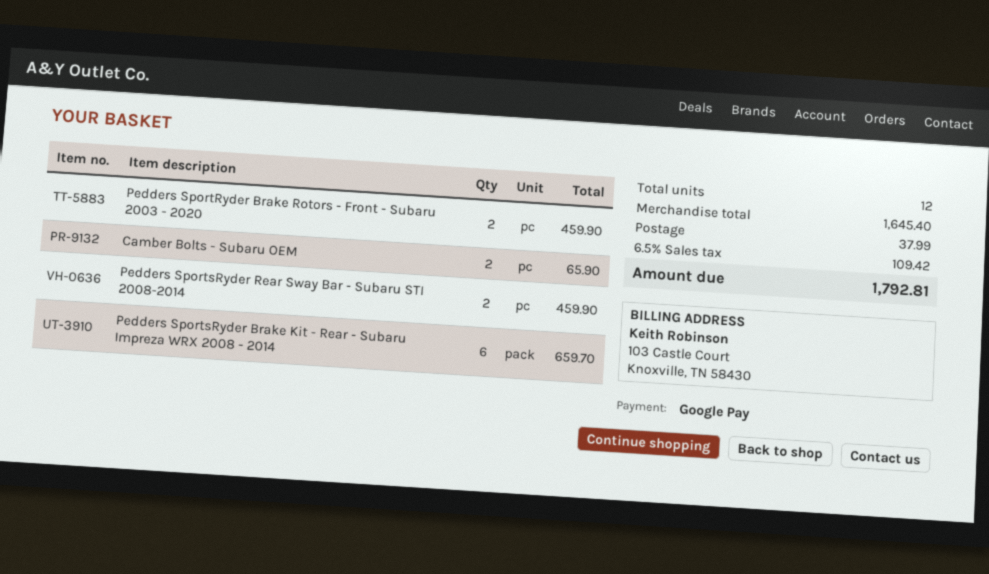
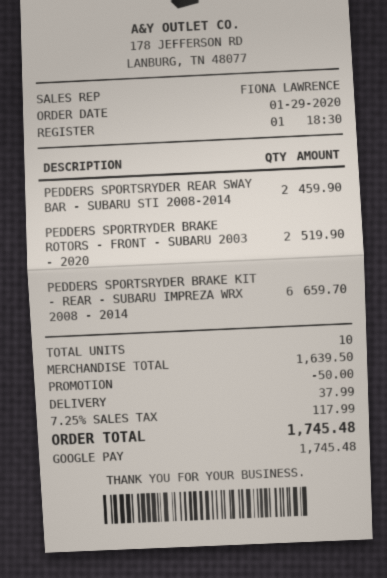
Pedders SportRyder Brake Rotors - Front - Subaru 2003 - 2020: 2 for 459.90 -> 2 for 519.90
Camber Bolts - Subaru OEM: 2 for 65.90 -> none
total quantity: 12 -> 10
subtotal: 1645.40 -> 1639.50
discount: none -> 50.00
tax: 6.5% = 109.42 -> 7.25% = 117.99
total: 1792.81 -> 1745.48

